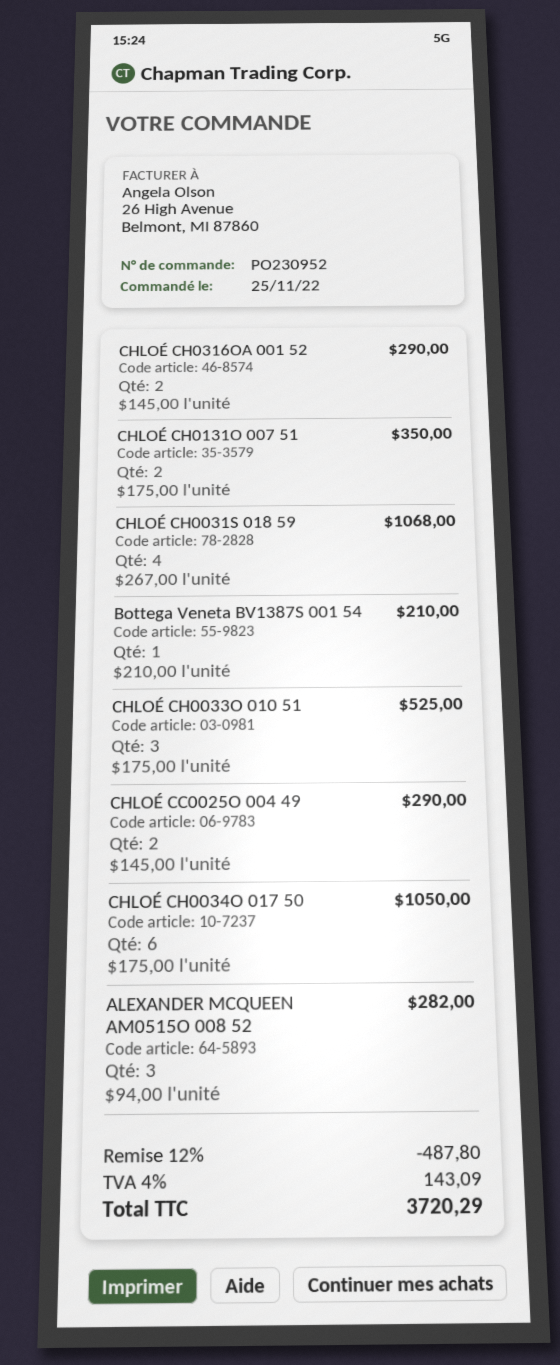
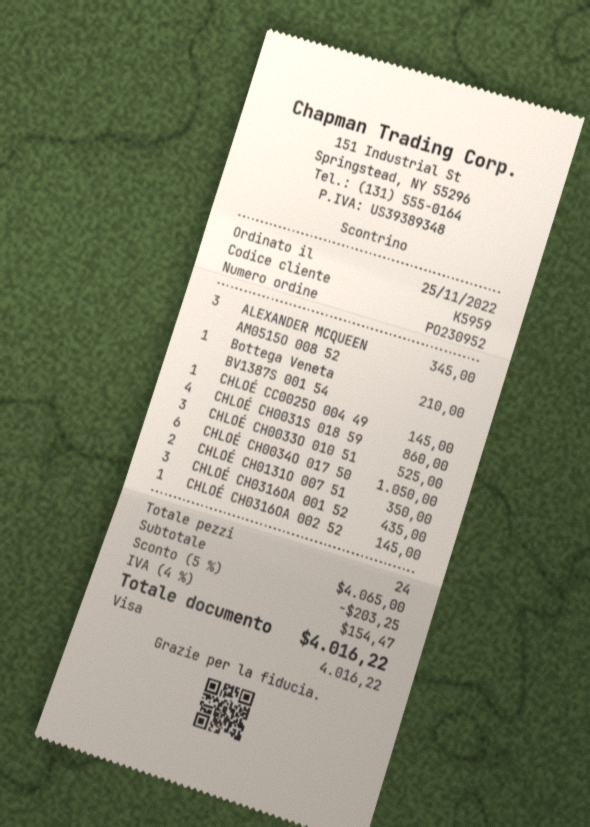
CHLOÉ CH0316OA 001 52: 2 for 290.00 -> 3 for 435.00
CHLOÉ CH0031S 018 59: 4 for 1068.00 -> 4 for 860.00
CHLOÉ CC0025O 004 49: 2 for 290.00 -> 1 for 145.00
ALEXANDER MCQUEEN AM0515O 008 52: 3 for 282.00 -> 3 for 345.00
CHLOÉ CH0316OA 002 52: none -> 1 for 145.00
discount: 12% = 487.80 -> 5% = 203.25
tax: 4% = 143.09 -> 4% = 154.47
total: 3720.29 -> 4016.22

